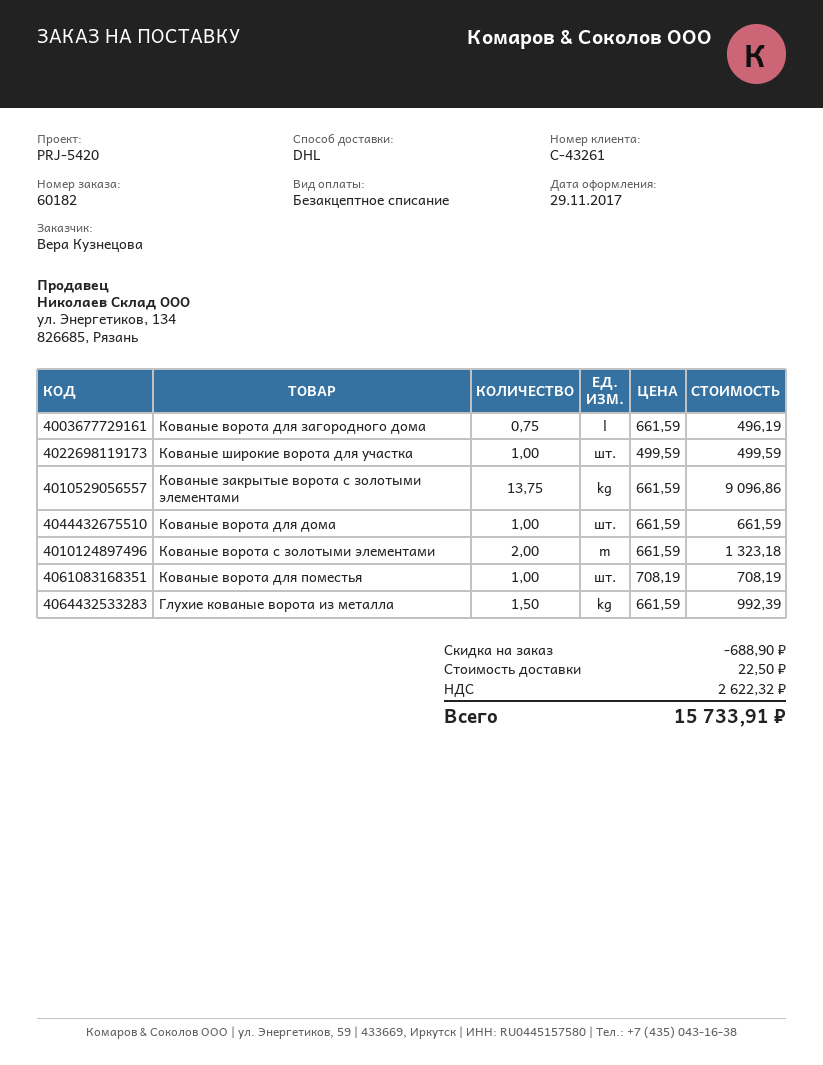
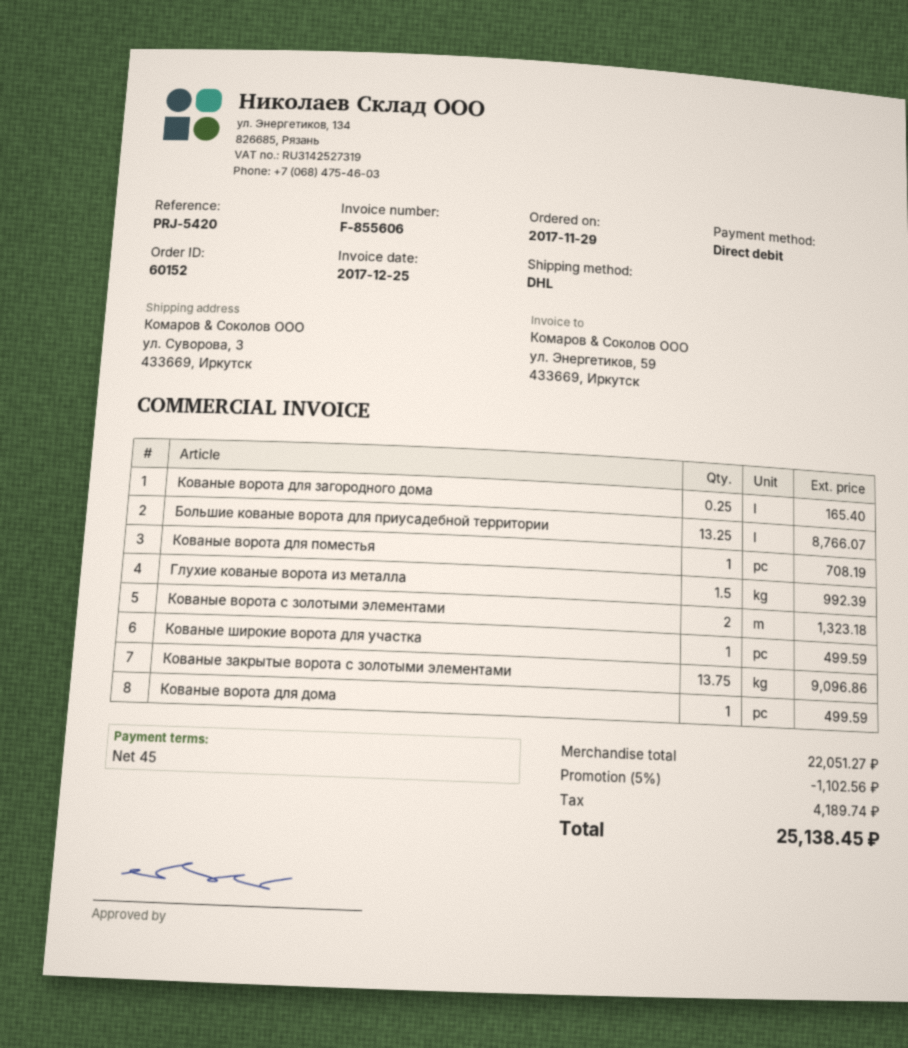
order number: 60182 -> 60152
Кованые ворота для загородного дома: 0.75 for 496.19 -> 0.25 for 165.40
Кованые ворота для дома: 1 for 661.59 -> 1 for 499.59
Большие кованые ворота для приусадебной территории: none -> 13.25 for 8766.07
discount: 688.90 -> 1102.56
shipping: 22.50 -> none
tax: 2622.32 -> 4189.74
total: 15733.91 -> 25138.45

